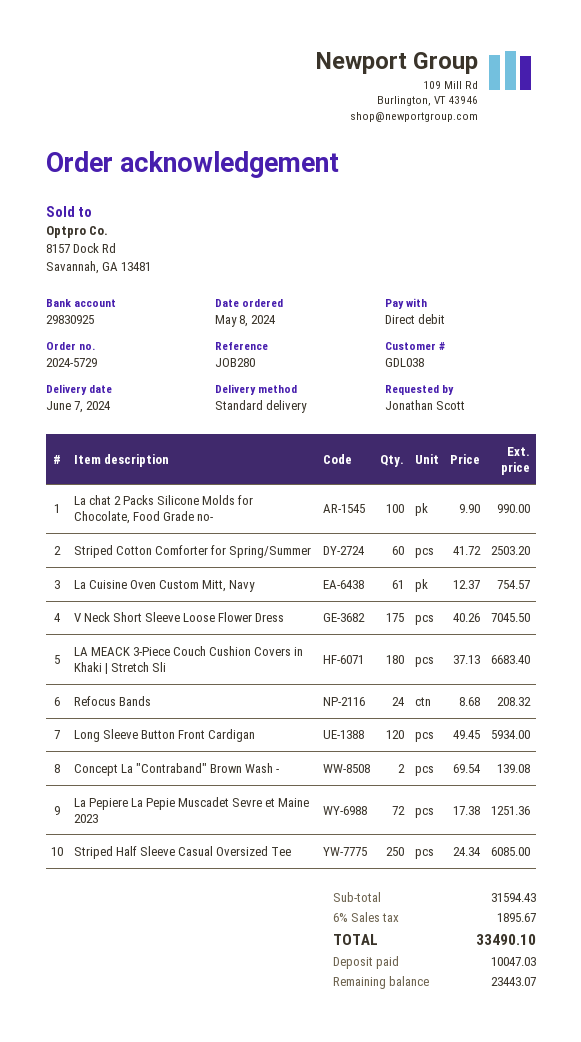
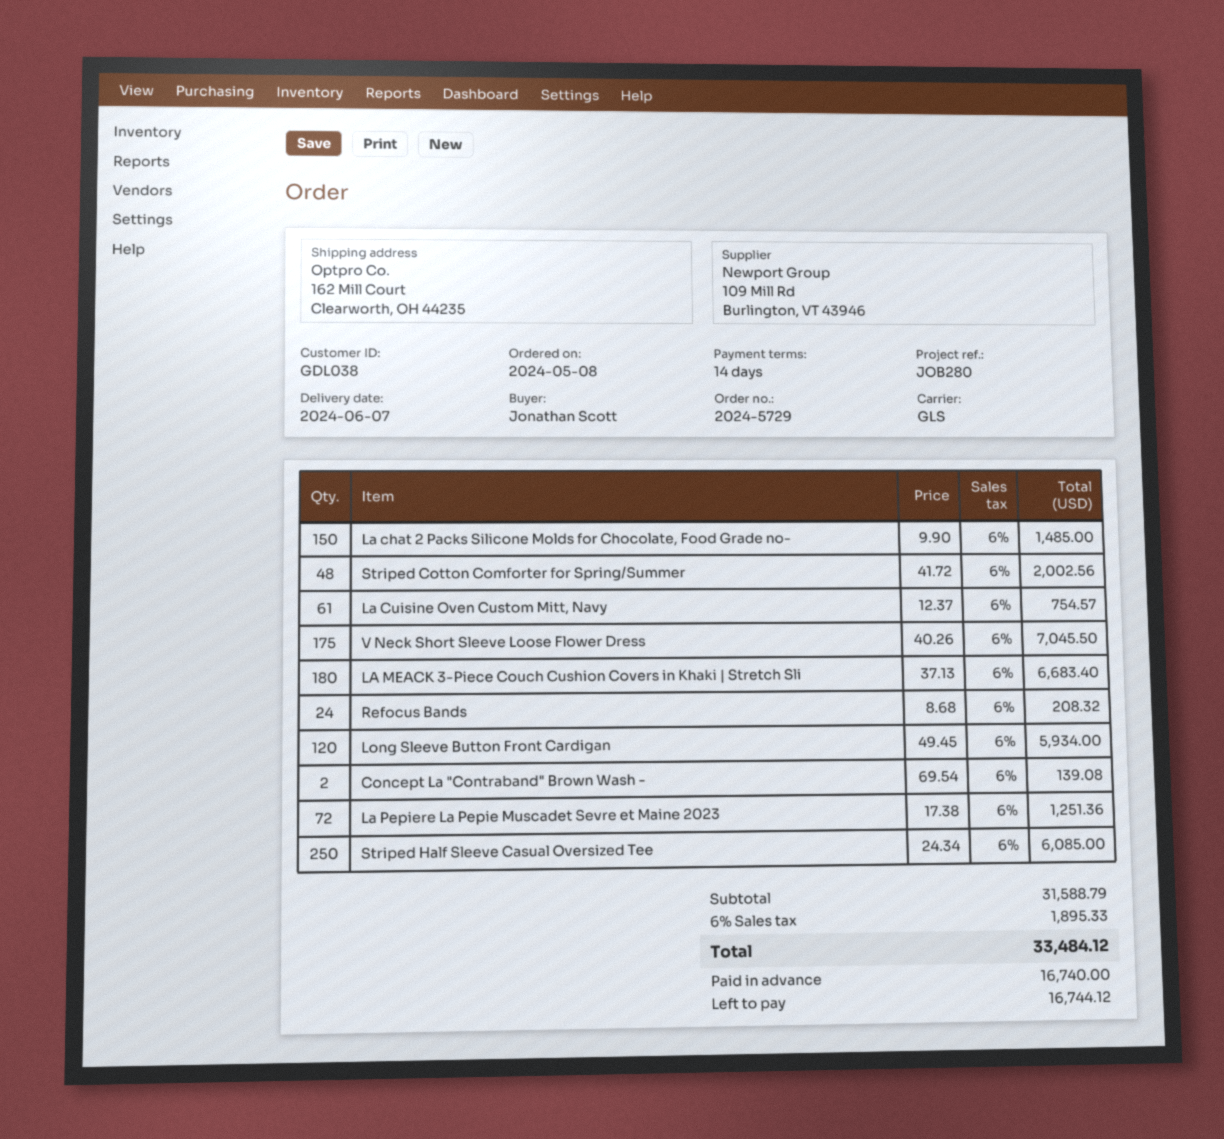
shipping method: standard -> GLS
La chat 2 Packs Silicone Molds for Chocolate, Food Grade no-: 100 x 9.90 = 990.00 -> 150 x 9.90 = 1485.00
Striped Cotton Comforter for Spring/Summer: 60 x 41.72 = 2503.20 -> 48 x 41.72 = 2002.56
subtotal: 31594.43 -> 31588.79
tax: 6% = 1895.67 -> 6% = 1895.33
total: 33490.10 -> 33484.12
deposit: 10047.03 -> 16740.00
balance: 23443.07 -> 16744.12

